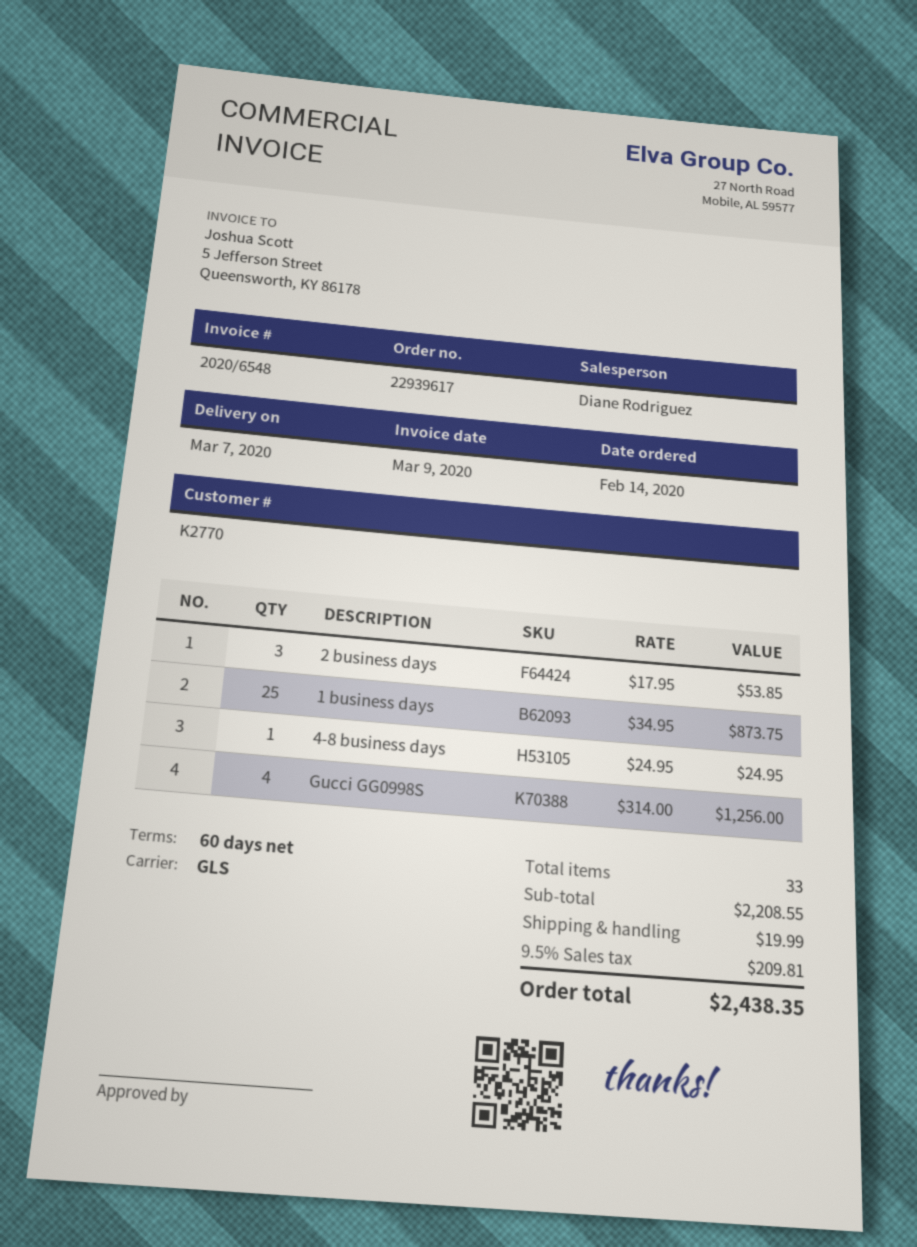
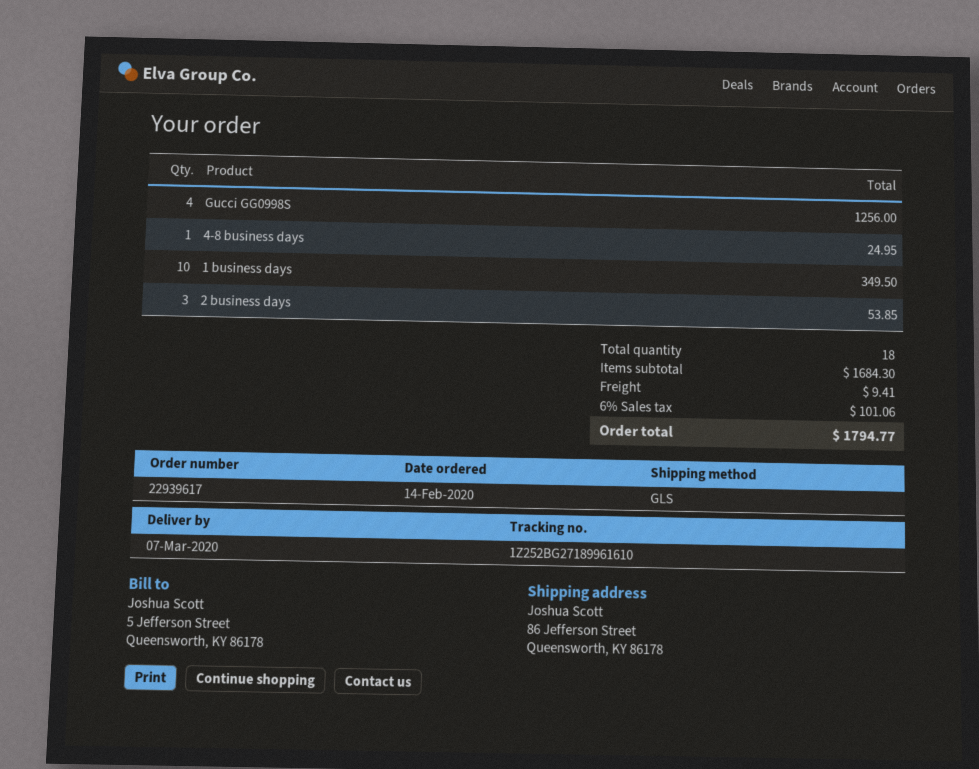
1 business days: 25 for 873.75 -> 10 for 349.50
total quantity: 33 -> 18
subtotal: 2208.55 -> 1684.30
shipping: 19.99 -> 9.41
tax: 9.5% = 209.81 -> 6% = 101.06
total: 2438.35 -> 1794.77

